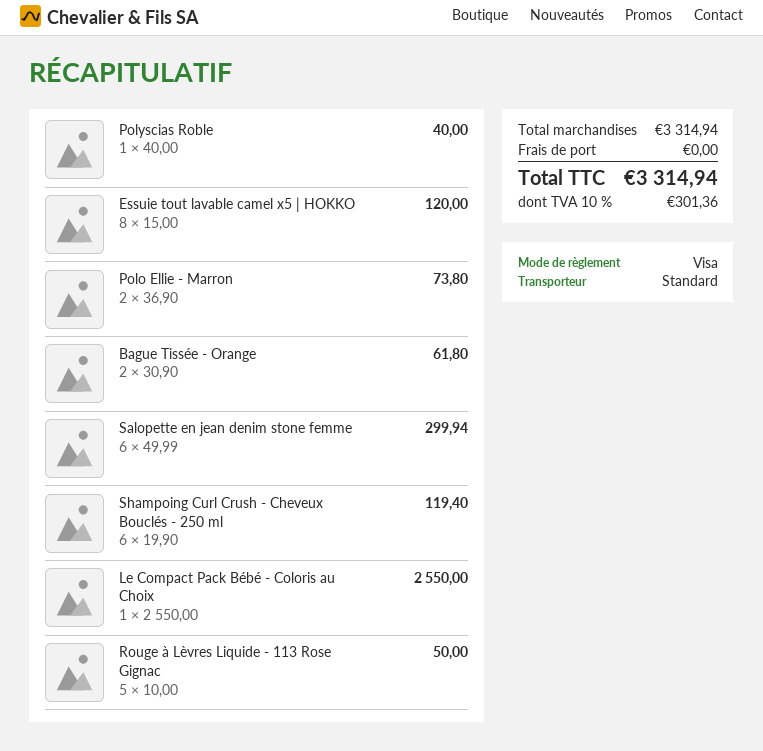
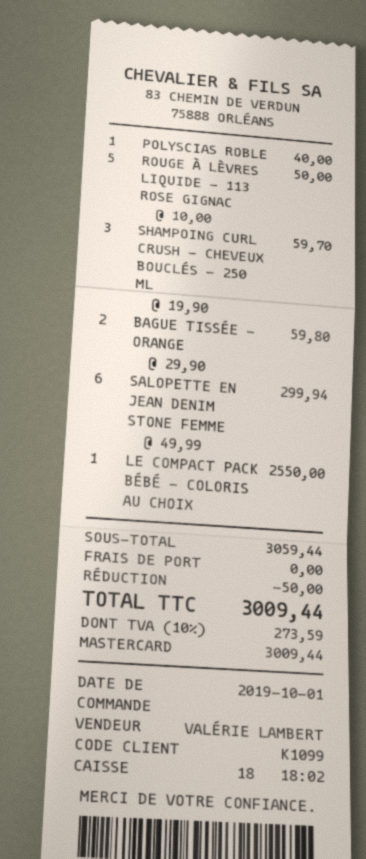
payment method: Visa -> Mastercard
Essuie tout lavable camel x5 | HOKKO: 8 x 15.00 = 120.00 -> none
Polo Ellie - Marron: 2 x 36.90 = 73.80 -> none
Bague Tissée - Orange: 2 x 30.90 = 61.80 -> 2 x 29.90 = 59.80
Shampoing Curl Crush - Cheveux Bouclés - 250 ml: 6 x 19.90 = 119.40 -> 3 x 19.90 = 59.70
subtotal: 3314.94 -> 3059.44
discount: none -> 50.00
tax: 10% = 301.36 -> 10% = 273.59
total: 3314.94 -> 3009.44

